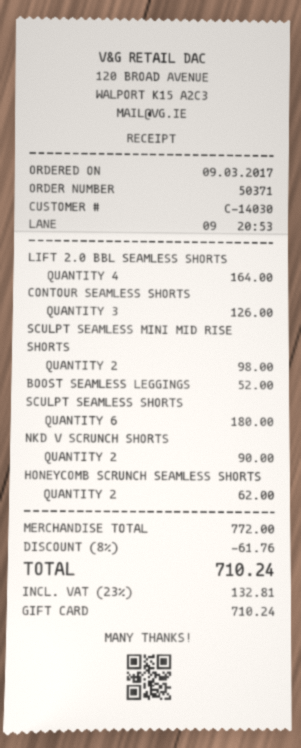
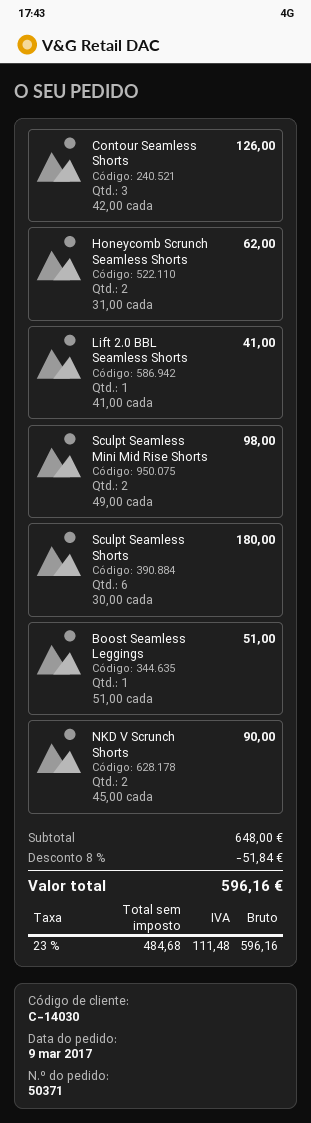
LIFT 2.0 BBL SEAMLESS SHORTS: 4 for 164.00 -> 1 for 41.00
BOOST SEAMLESS LEGGINGS: 1 for 52.00 -> 1 for 51.00
subtotal: 772.00 -> 648.00
discount: 8% = 61.76 -> 8% = 51.84
tax: 23% = 132.81 -> 23% = 111.48
total: 710.24 -> 596.16

